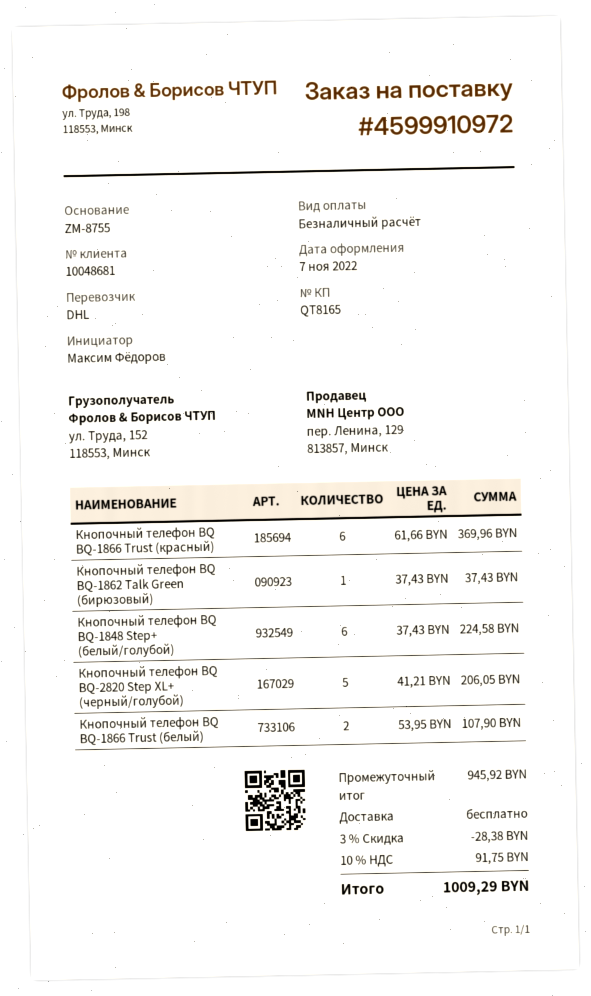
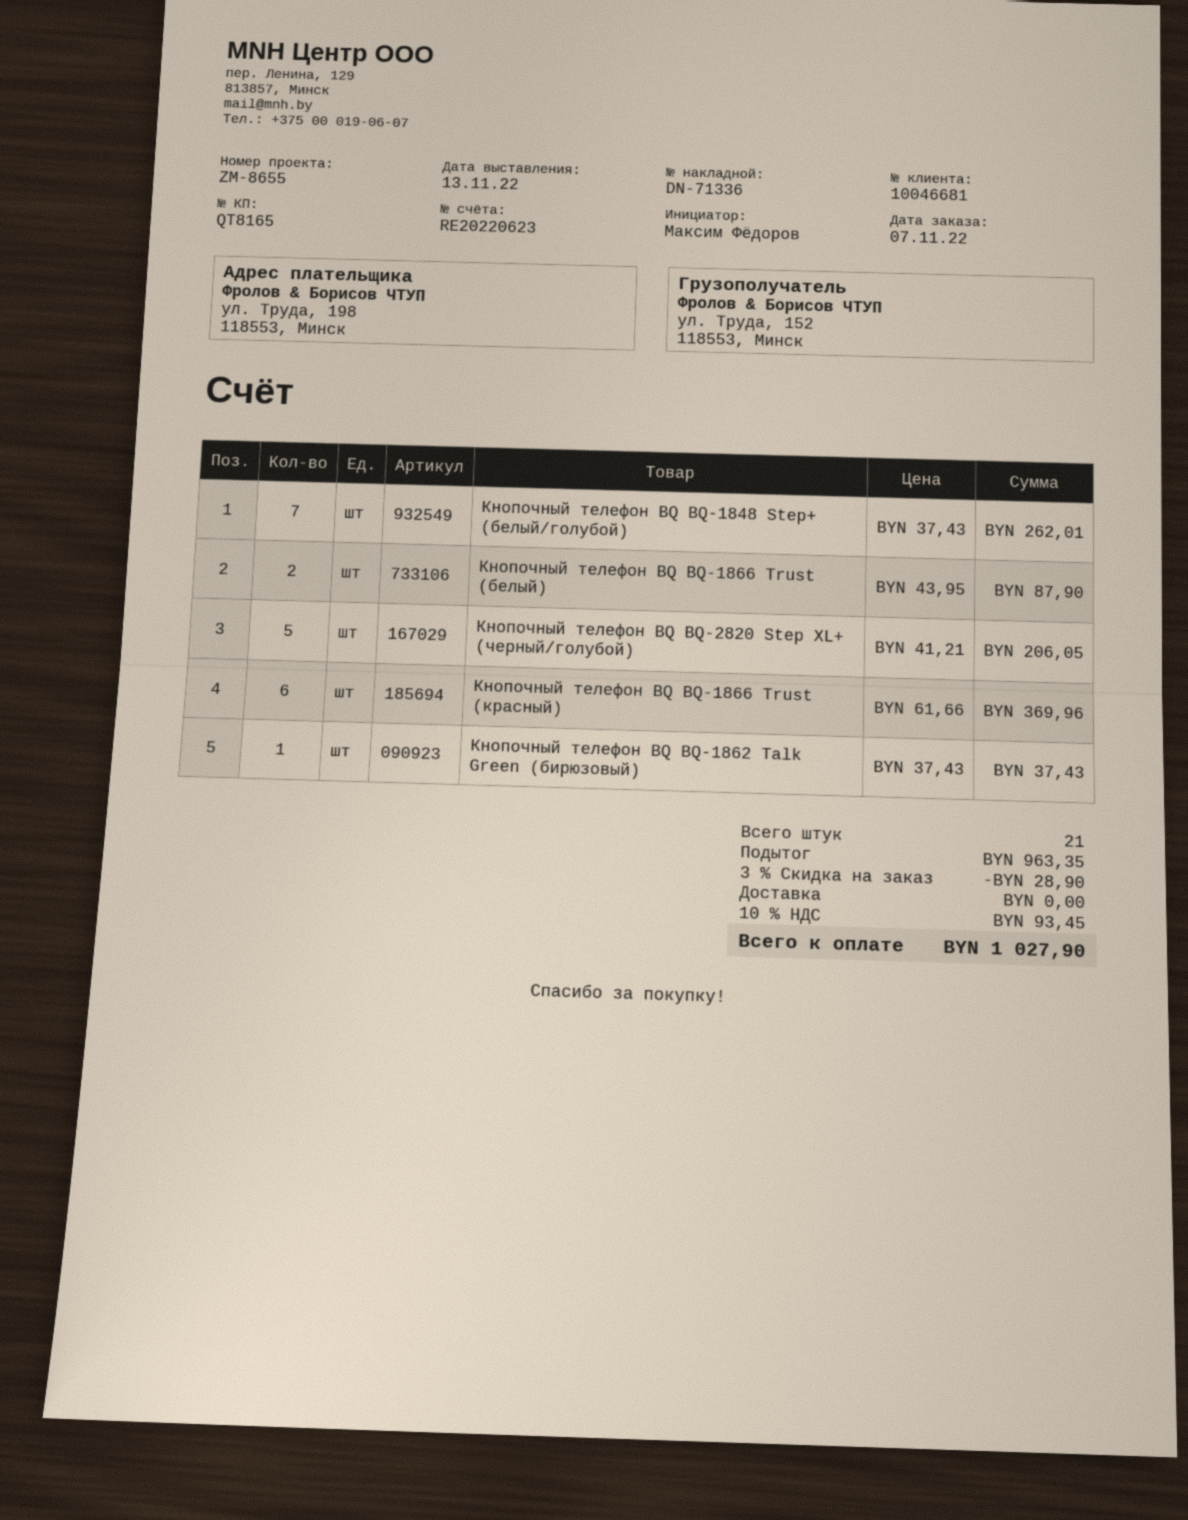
customer number: 10048681 -> 10046681
reference: ZM-8755 -> ZM-8655
Кнопочный телефон BQ BQ-1848 Step+ (белый/голубой): 6 x 37.43 = 224.58 -> 7 x 37.43 = 262.01
Кнопочный телефон BQ BQ-1866 Trust (белый): 2 x 53.95 = 107.90 -> 2 x 43.95 = 87.90
subtotal: 945.92 -> 963.35
discount: 3% = 28.38 -> 3% = 28.90
tax: 10% = 91.75 -> 10% = 93.45
total: 1009.29 -> 1027.90

